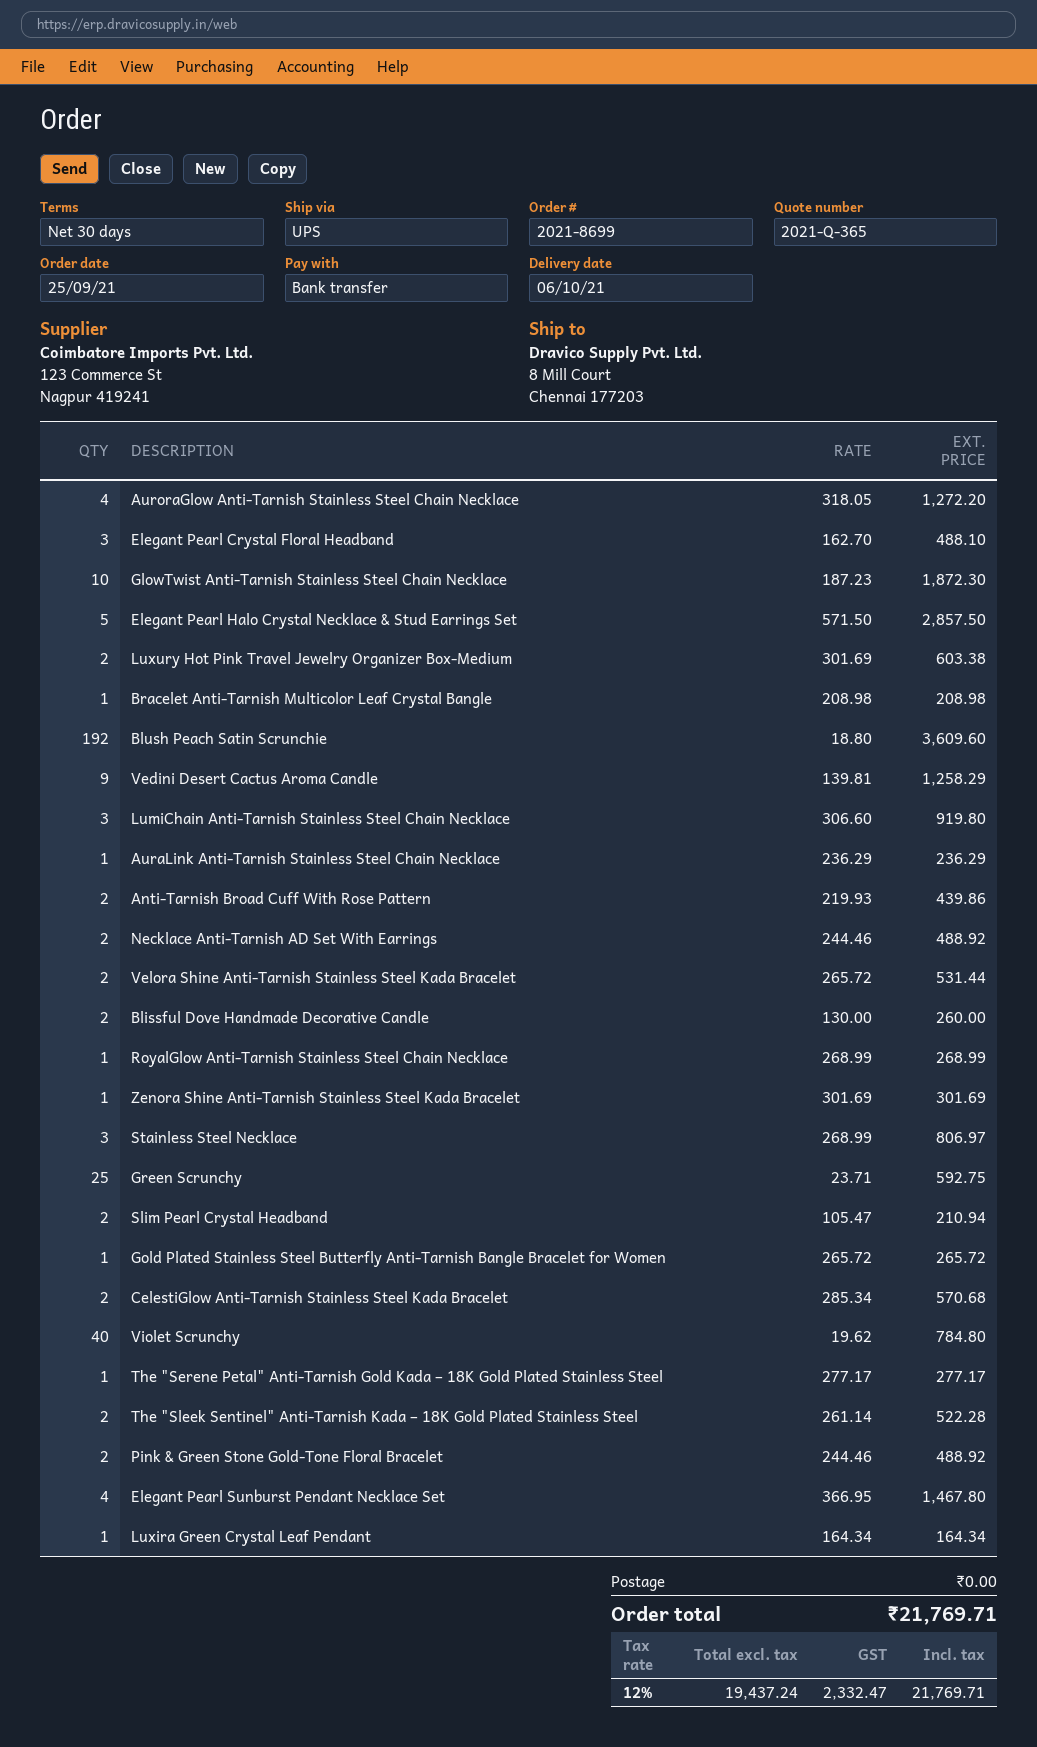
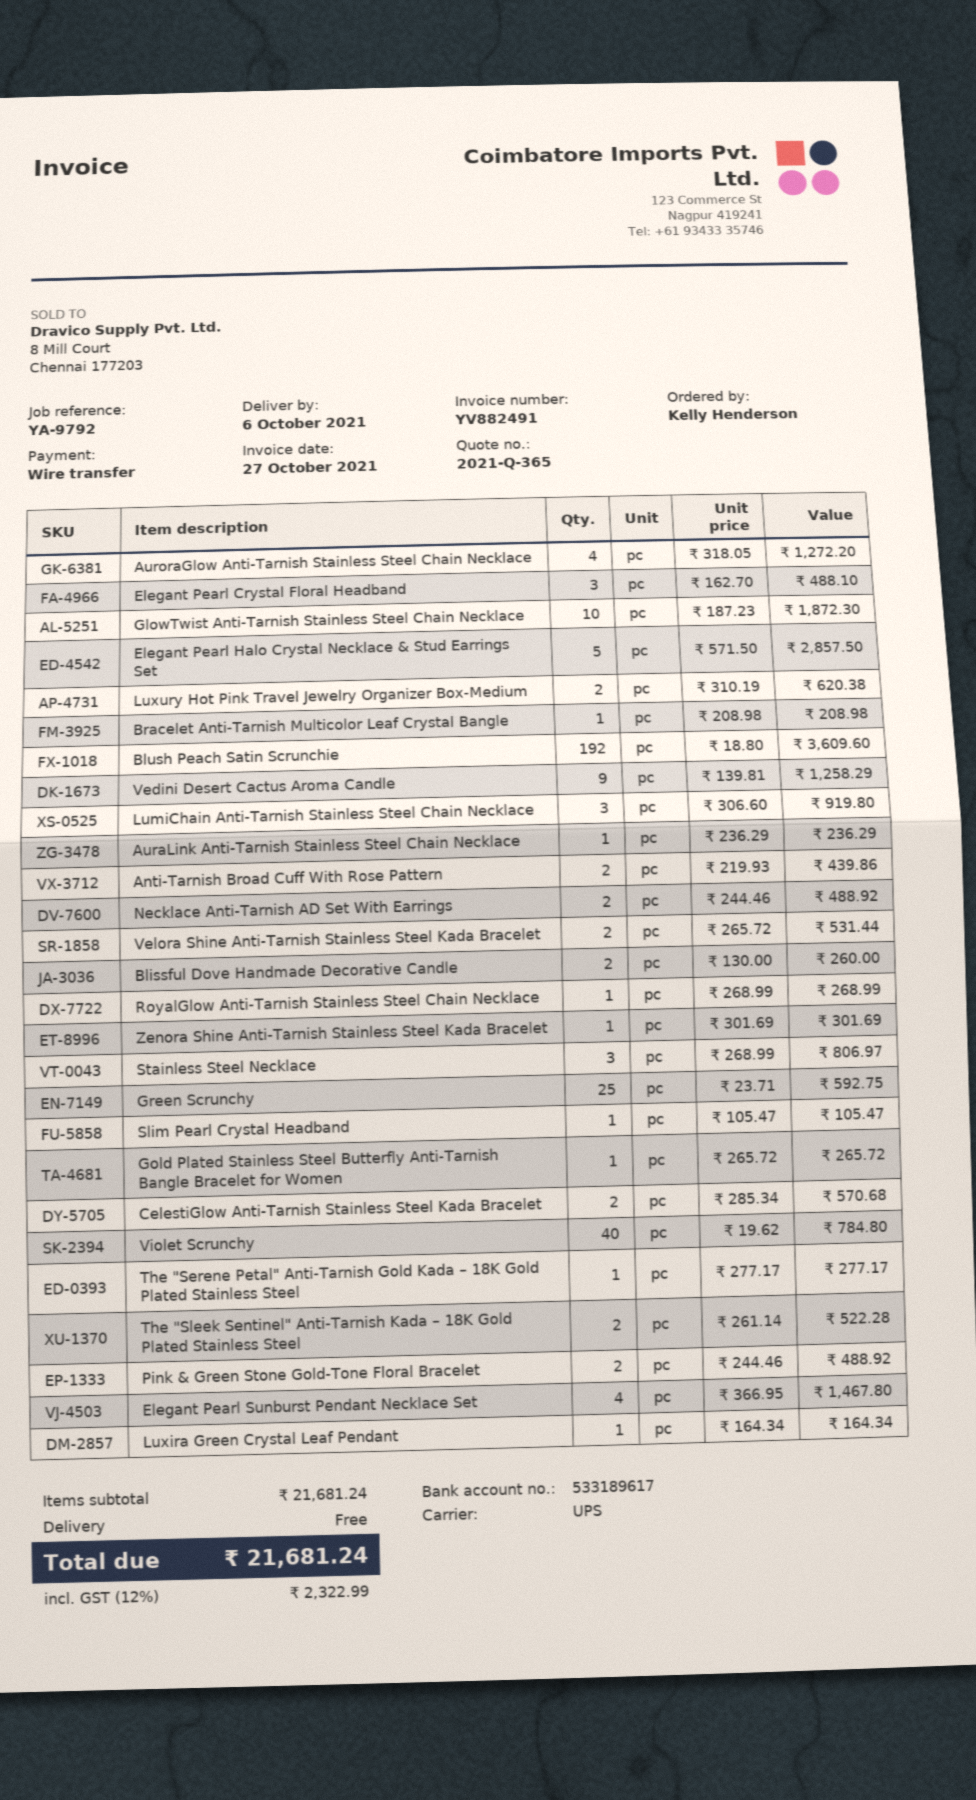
Luxury Hot Pink Travel Jewelry Organizer Box-Medium: 2 x 301.69 = 603.38 -> 2 x 310.19 = 620.38
Slim Pearl Crystal Headband: 2 x 105.47 = 210.94 -> 1 x 105.47 = 105.47
tax: 12% = 2332.47 -> 12% = 2322.99
total: 21769.71 -> 21681.24

